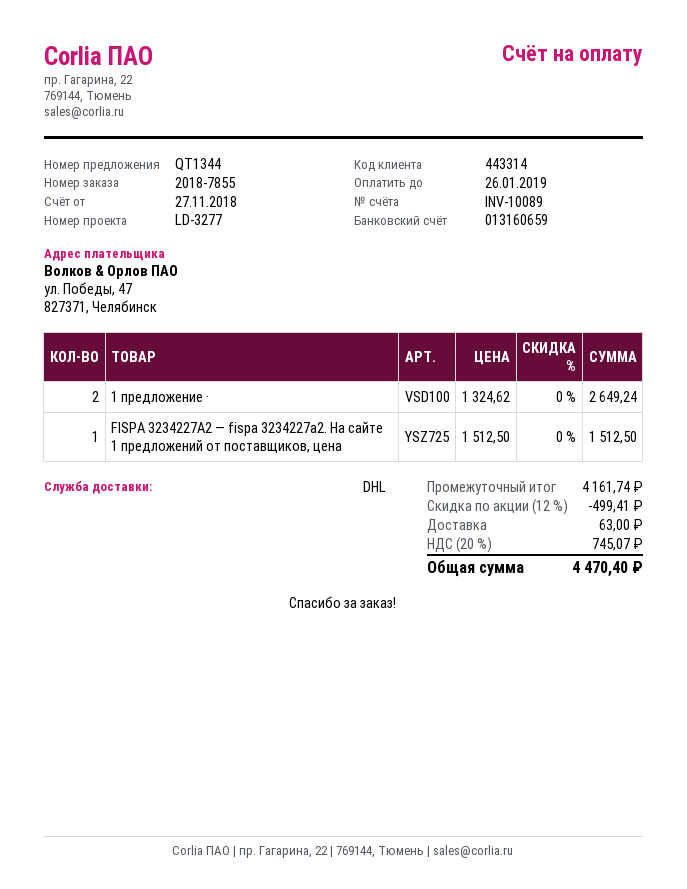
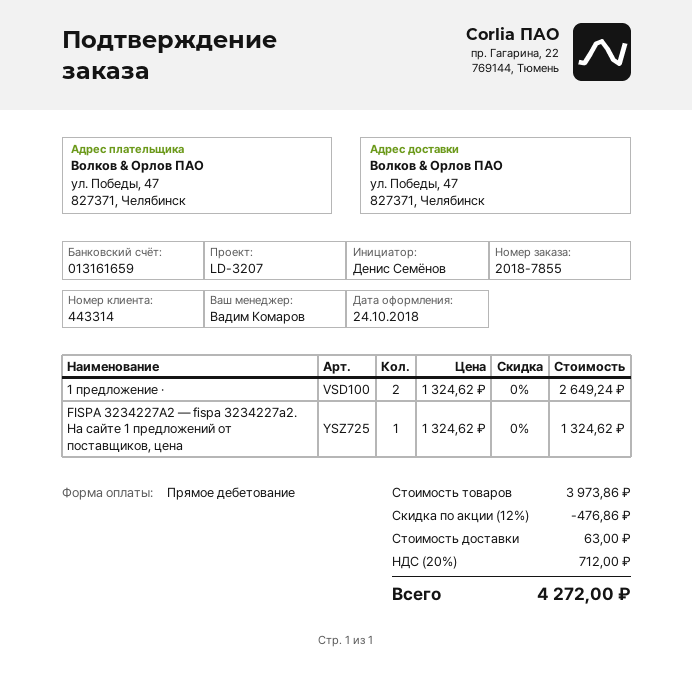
reference: LD-3277 -> LD-3207
bank account: 013160659 -> 013161659
FISPA 3234227A2 — fispa 3234227a2. На сайте 1 предложений от поставщиков, цена: 1 x 1512.50 = 1512.50 -> 1 x 1324.62 = 1324.62
subtotal: 4161.74 -> 3973.86
discount: 12% = 499.41 -> 12% = 476.86
tax: 20% = 745.07 -> 20% = 712.00
total: 4470.40 -> 4272.00

